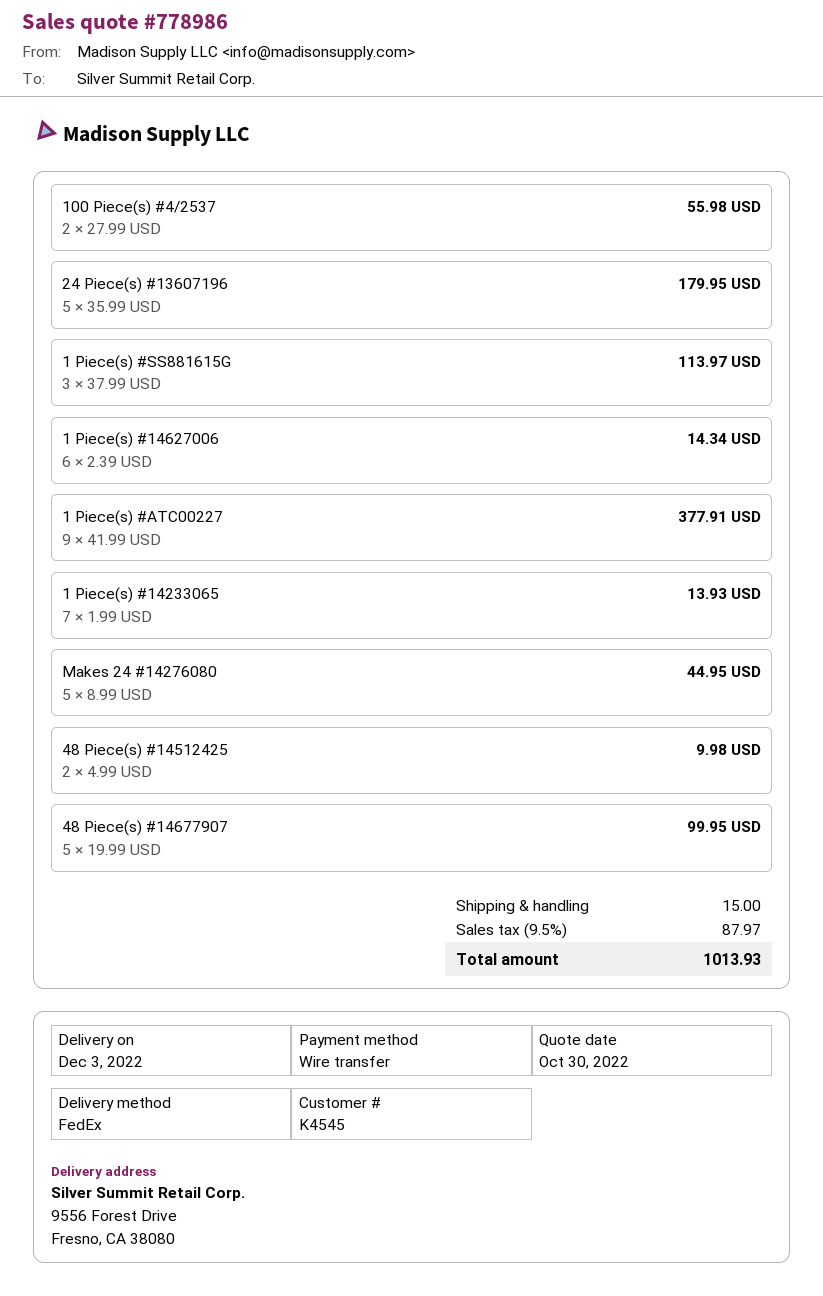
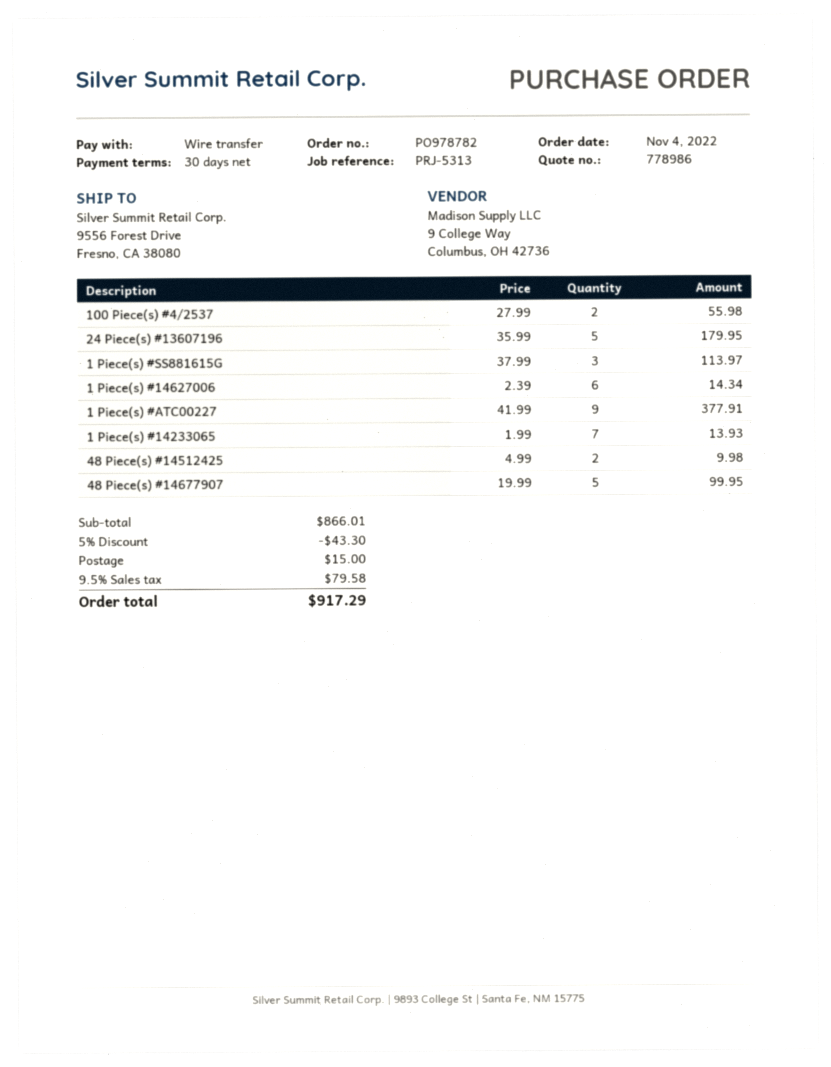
Makes 24 #14276080: 5 x 8.99 = 44.95 -> none
discount: none -> 5% = 43.30
tax: 9.5% = 87.97 -> 9.5% = 79.58
total: 1013.93 -> 917.29

